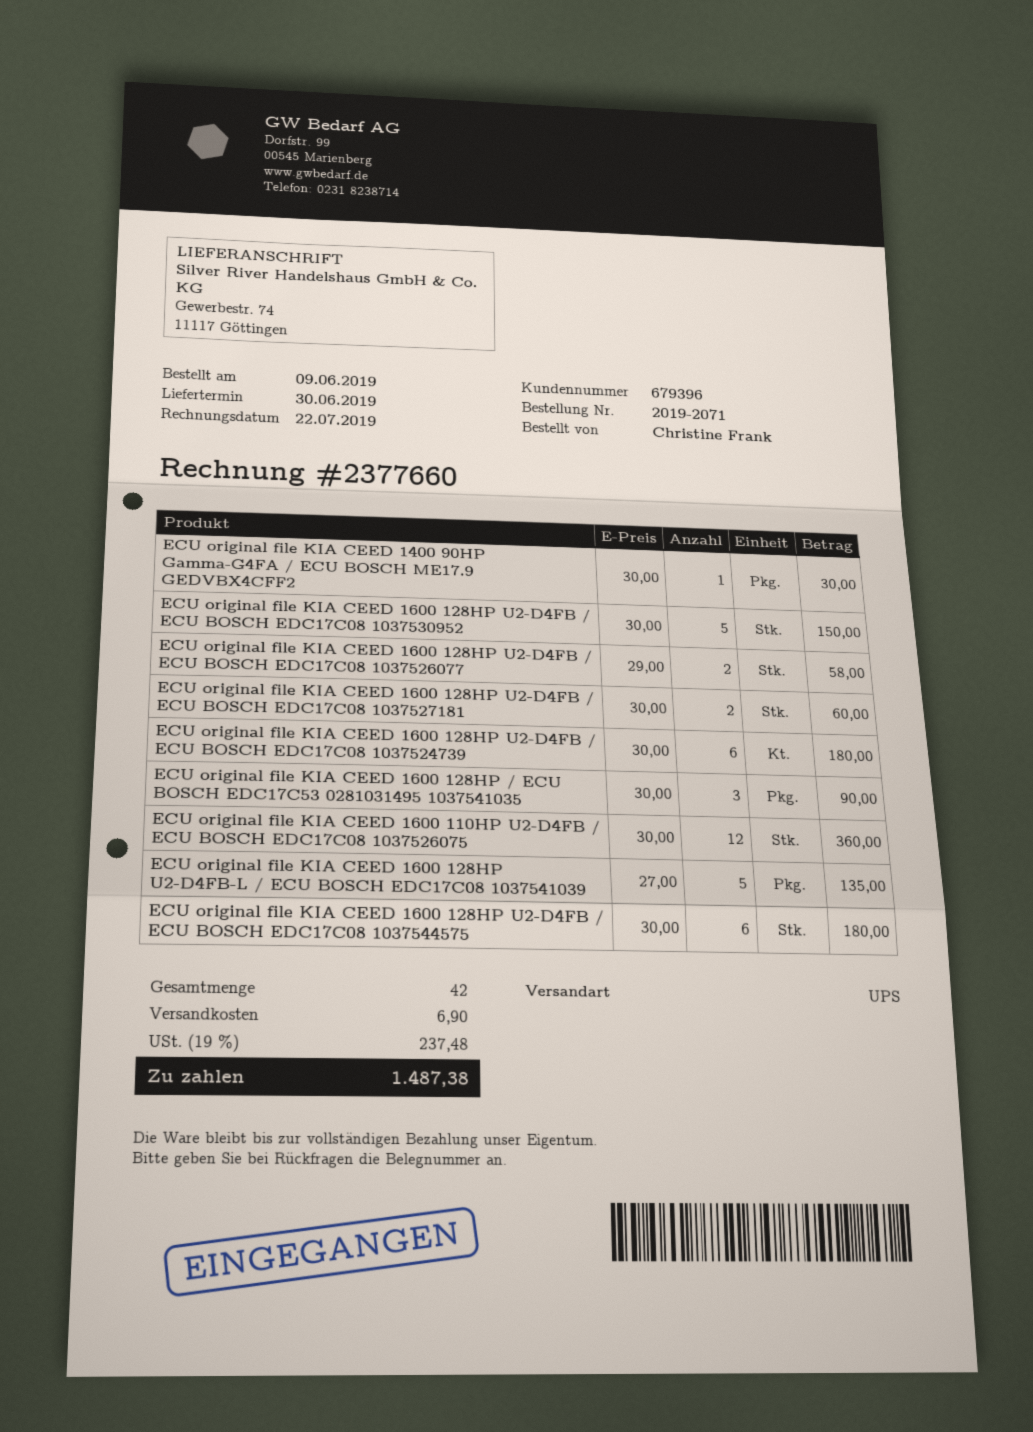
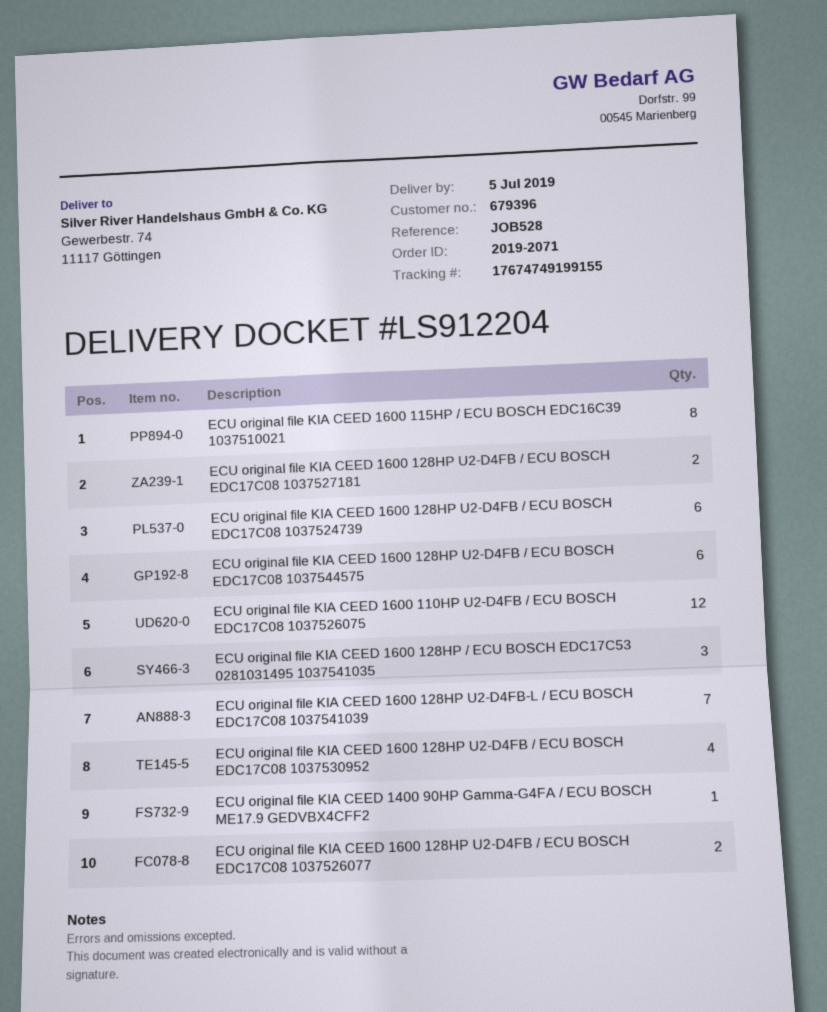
delivery date: 2019-06-30 -> 2019-07-05
ECU original file KIA CEED 1600 128HP U2-D4FB / ECU BOSCH EDC17C08 1037530952: 5 -> 4
ECU original file KIA CEED 1600 128HP U2-D4FB-L / ECU BOSCH EDC17C08 1037541039: 5 -> 7
ECU original file KIA CEED 1600 115HP / ECU BOSCH EDC16C39 1037510021: none -> 8

